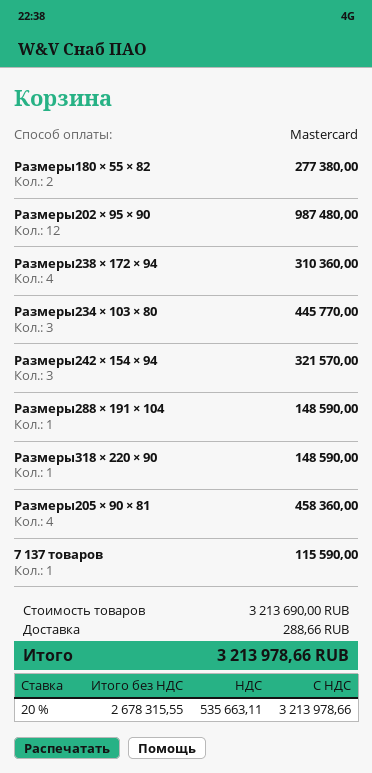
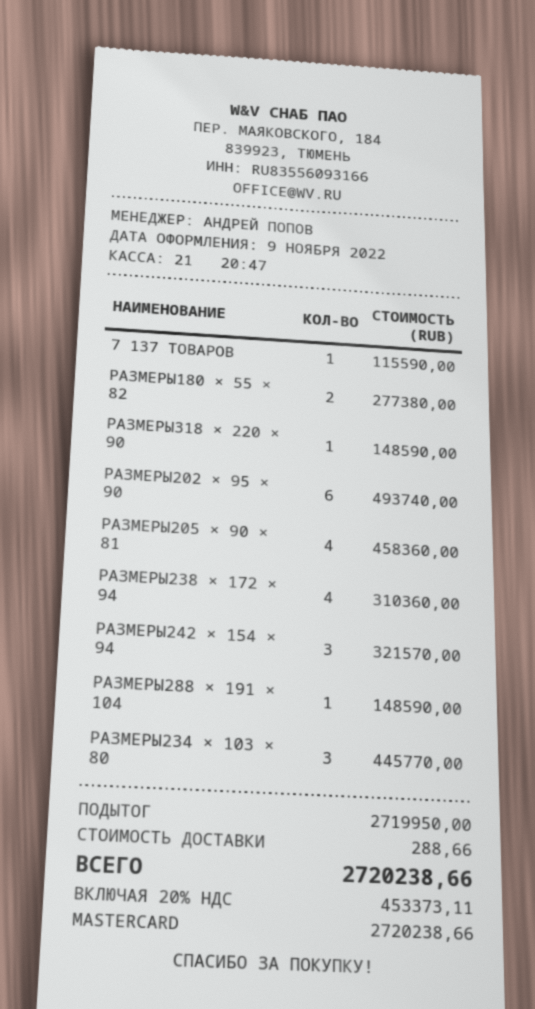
Размеры202 × 95 × 90: 12 for 987480.00 -> 6 for 493740.00
subtotal: 3213690.00 -> 2719950.00
tax: 20% = 535663.11 -> 20% = 453373.11
total: 3213978.66 -> 2720238.66

